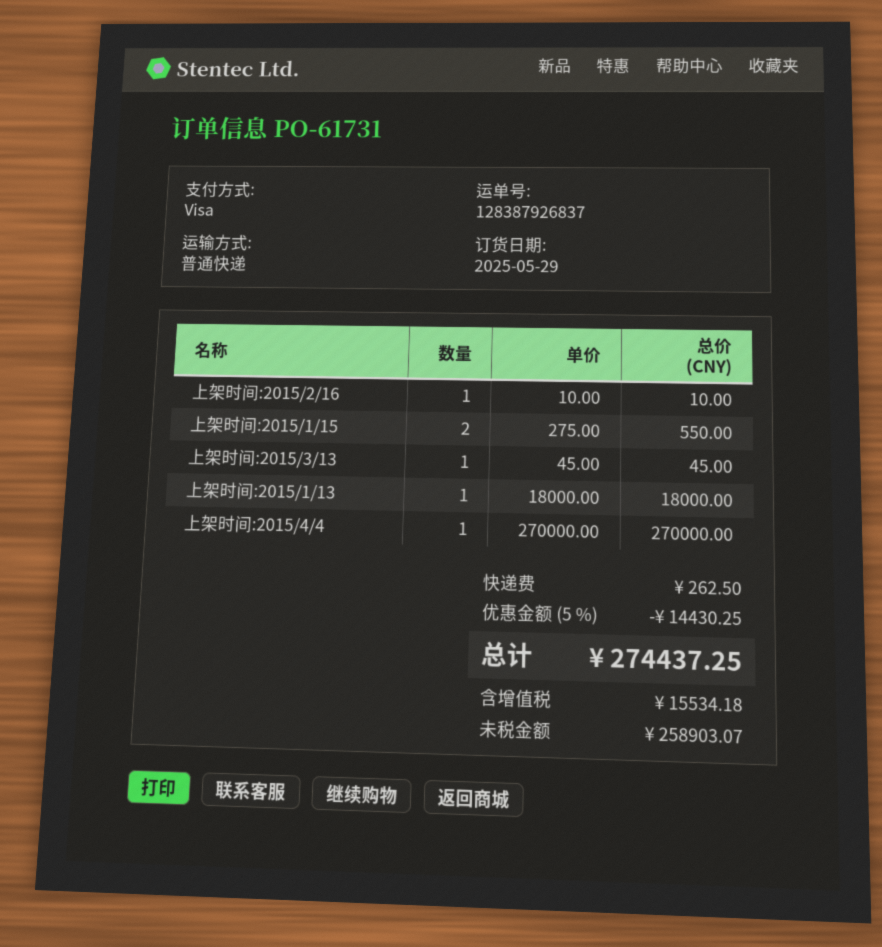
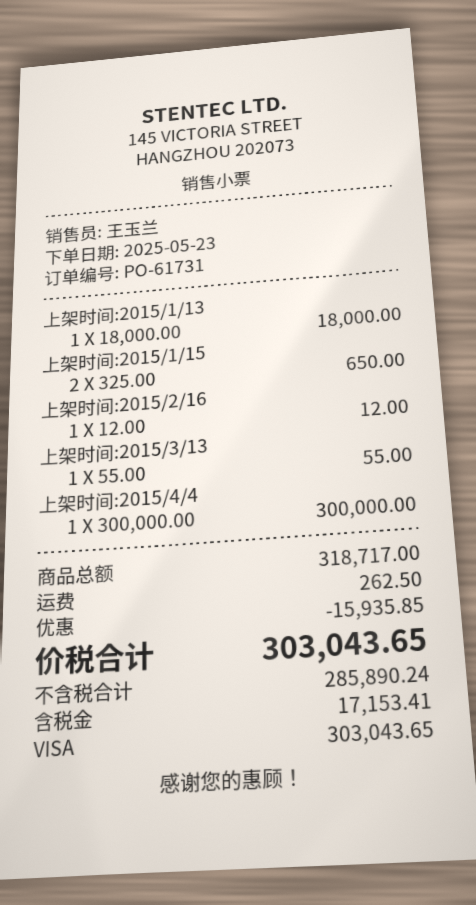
order date: 2025-05-29 -> 2025-05-23
上架时间:2015/2/16: 1 x 10.00 = 10.00 -> 1 x 12.00 = 12.00
上架时间:2015/1/15: 2 x 275.00 = 550.00 -> 2 x 325.00 = 650.00
上架时间:2015/3/13: 1 x 45.00 = 45.00 -> 1 x 55.00 = 55.00
上架时间:2015/4/4: 1 x 270000.00 = 270000.00 -> 1 x 300000.00 = 300000.00
discount: 14430.25 -> 15935.85
net: 258903.07 -> 285890.24
tax: 15534.18 -> 17153.41
total: 274437.25 -> 303043.65

